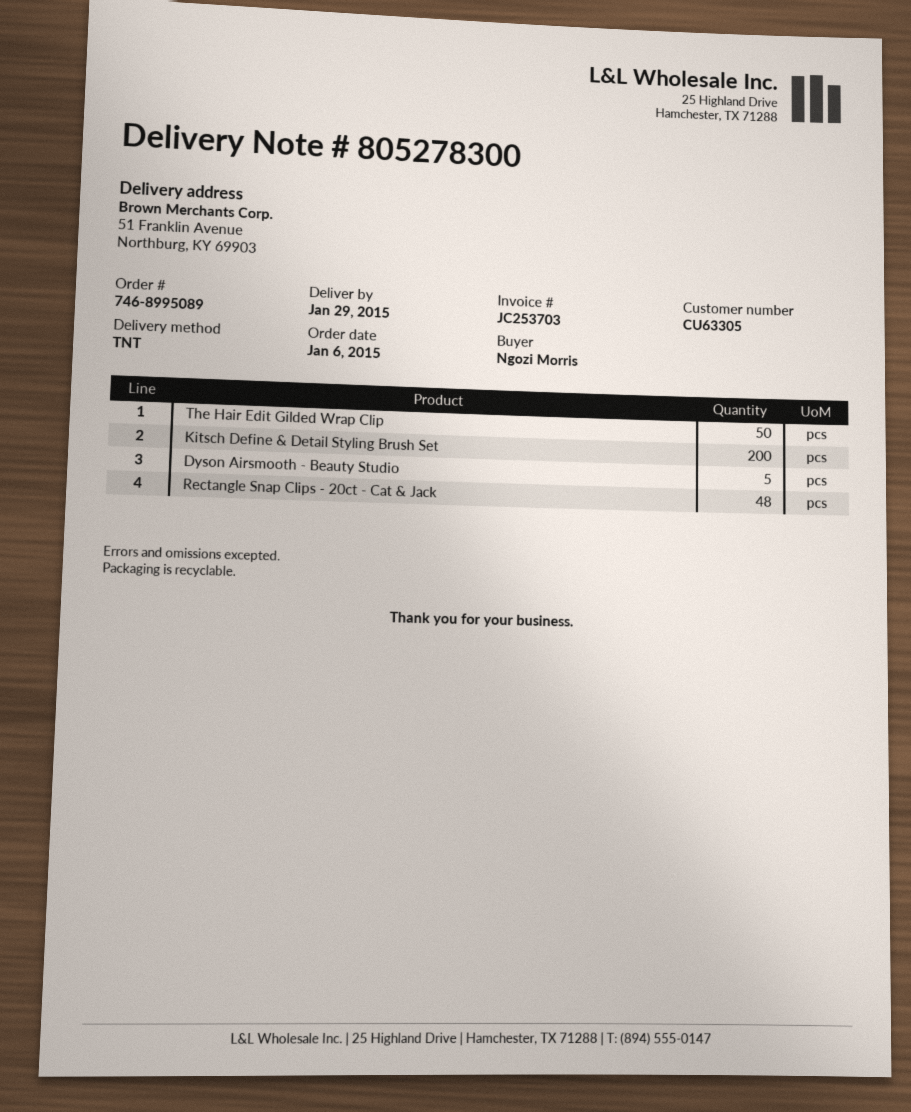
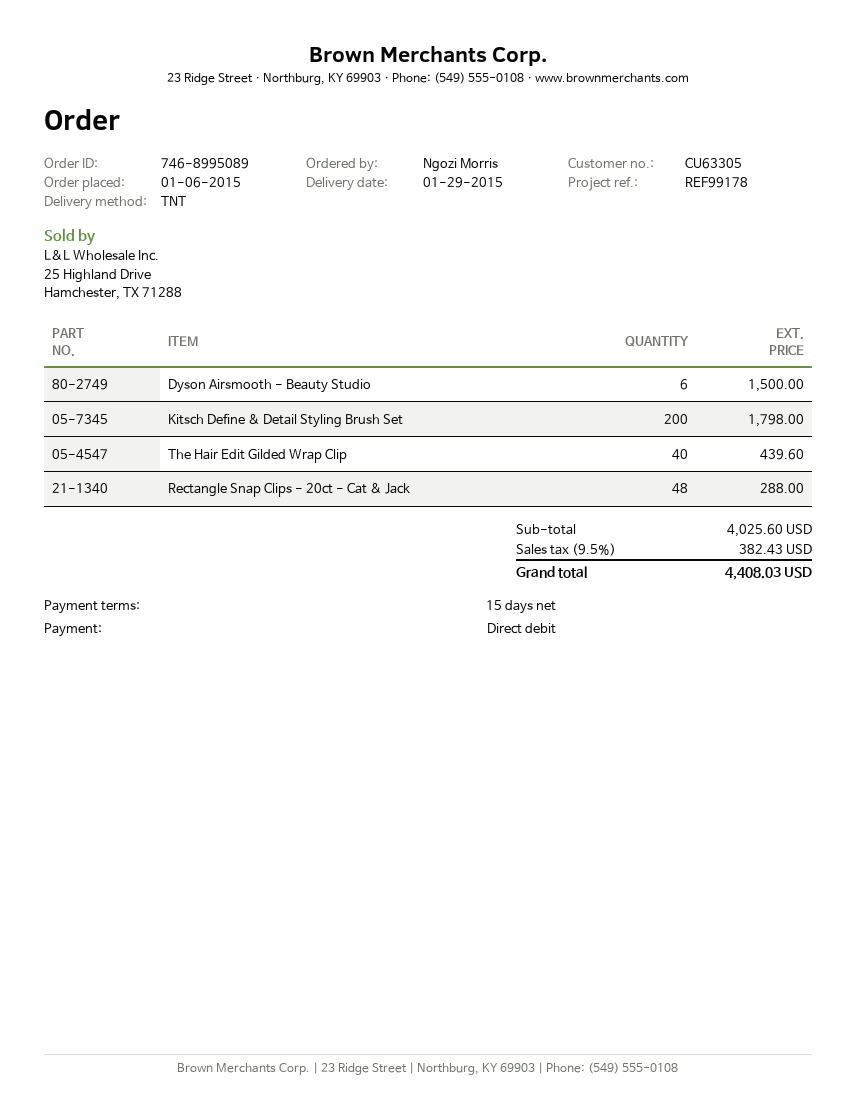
The Hair Edit Gilded Wrap Clip: 50 -> 40
Dyson Airsmooth - Beauty Studio: 5 -> 6

